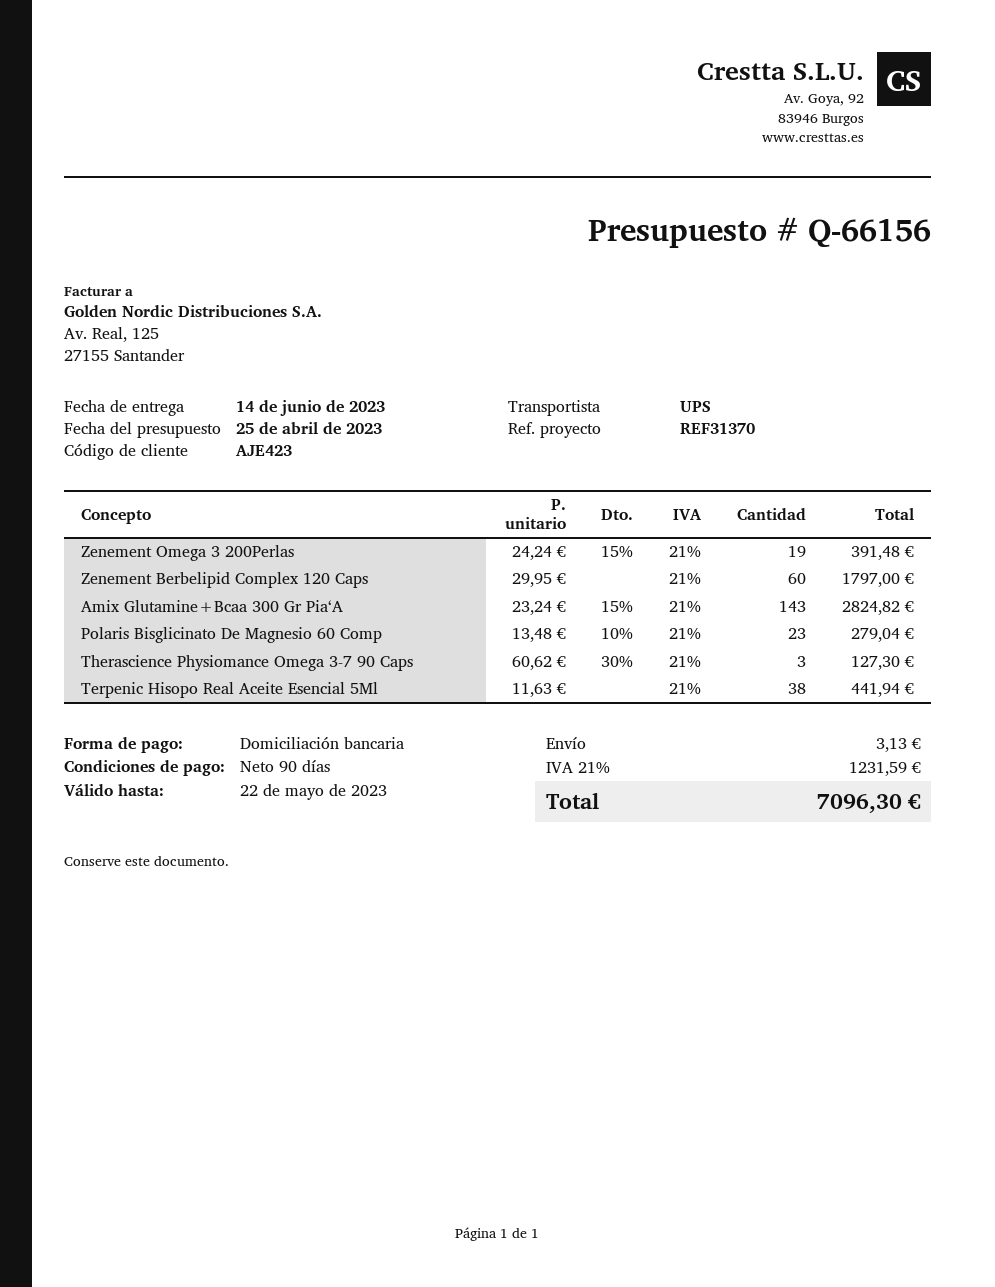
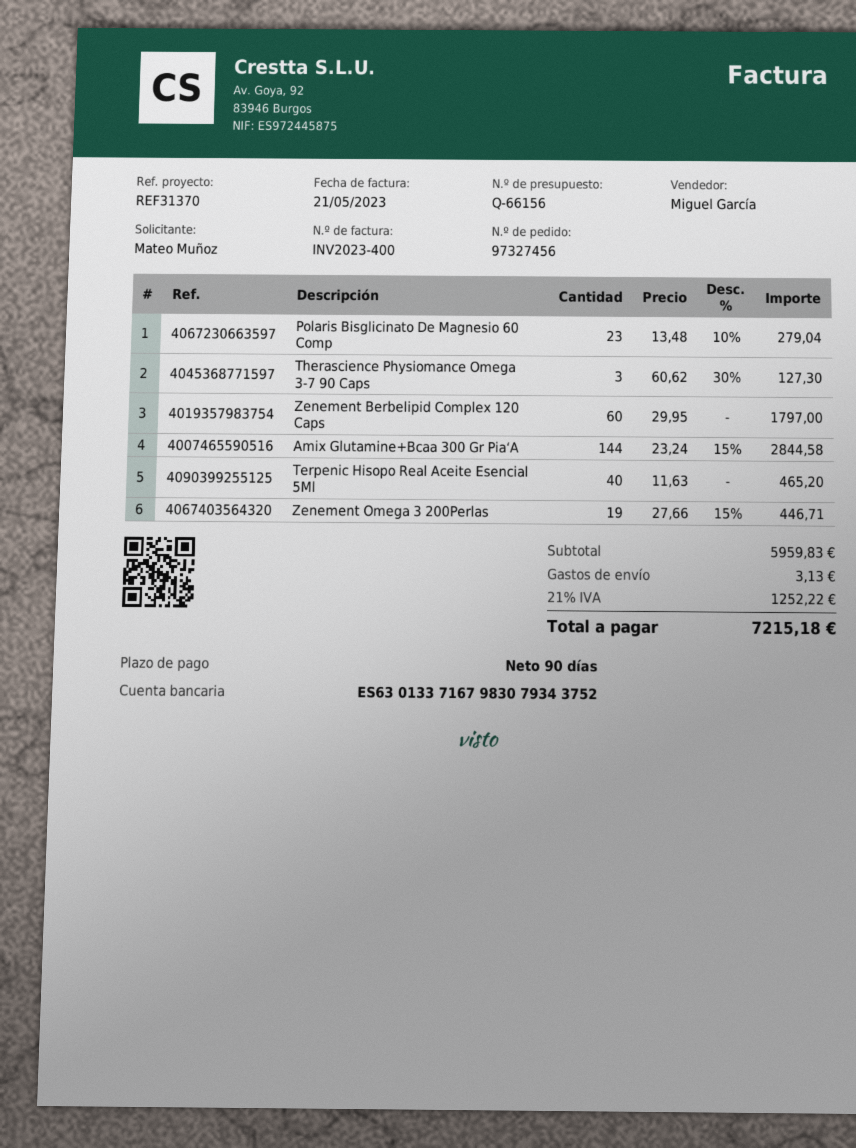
Zenement Omega 3 200Perlas: 19 x 24.24 - 15% = 391.48 -> 19 x 27.66 - 15% = 446.71
Amix Glutamine+Bcaa 300 Gr Pia‘A: 143 x 23.24 - 15% = 2824.82 -> 144 x 23.24 - 15% = 2844.58
Terpenic Hisopo Real Aceite Esencial 5Ml: 38 x 11.63 = 441.94 -> 40 x 11.63 = 465.20
tax: 21% = 1231.59 -> 21% = 1252.22
total: 7096.30 -> 7215.18

